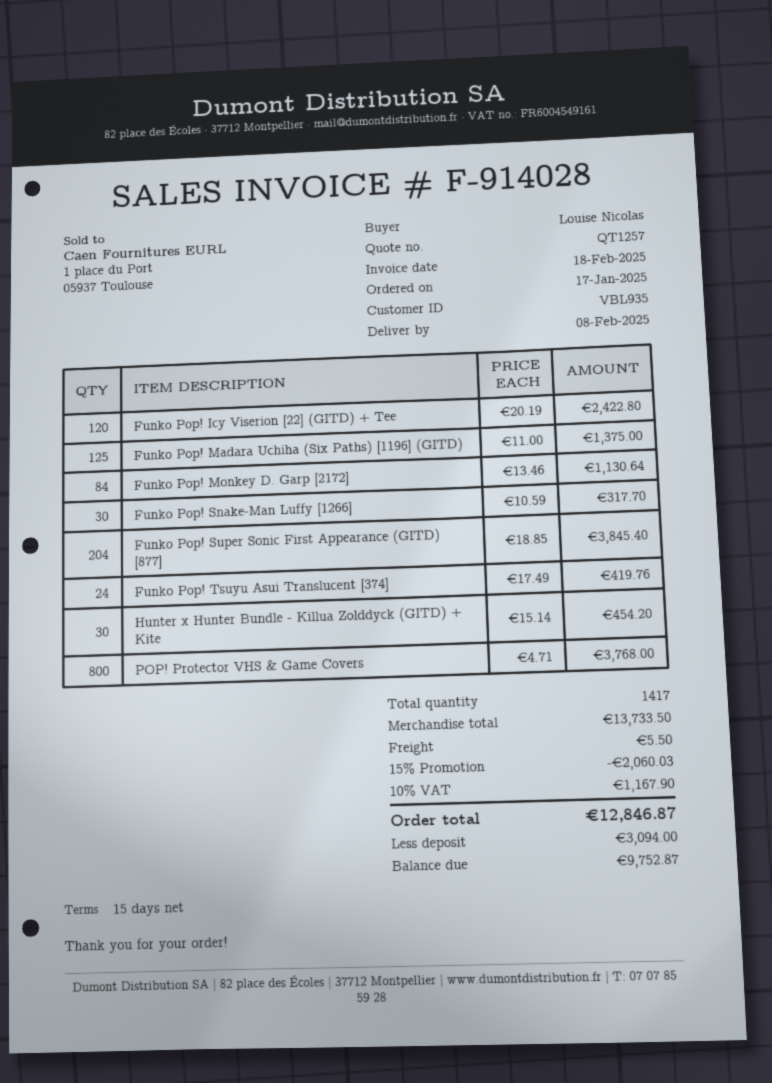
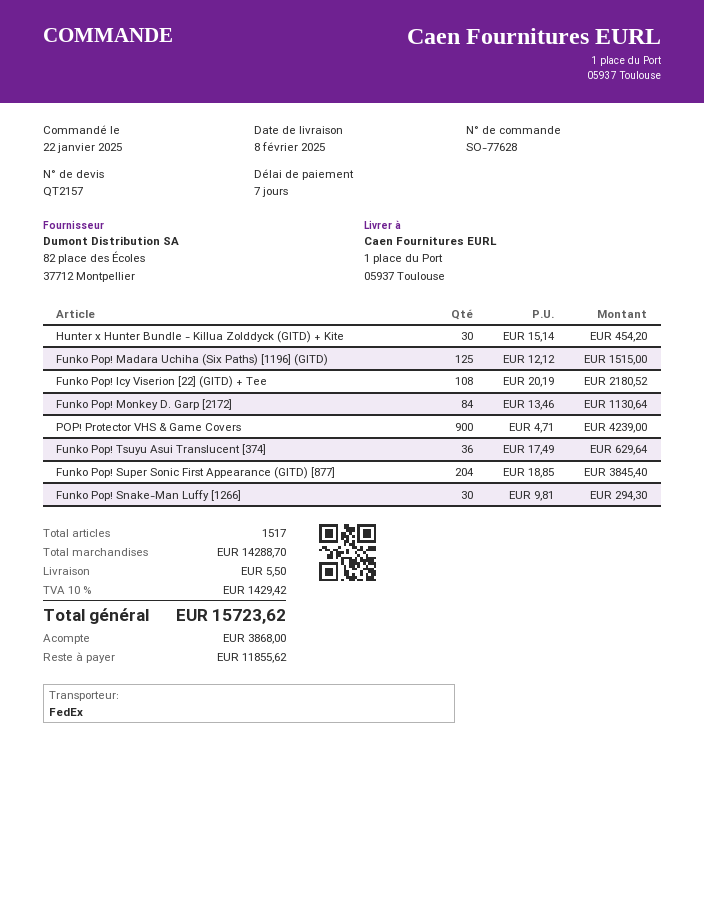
quote number: QT1257 -> QT2157
order date: 2025-01-17 -> 2025-01-22
payment terms: 15 days -> 7 days
Funko Pop! Icy Viserion [22] (GITD) + Tee: 120 x 20.19 = 2422.80 -> 108 x 20.19 = 2180.52
Funko Pop! Madara Uchiha (Six Paths) [1196] (GITD): 125 x 11.00 = 1375.00 -> 125 x 12.12 = 1515.00
Funko Pop! Snake-Man Luffy [1266]: 30 x 10.59 = 317.70 -> 30 x 9.81 = 294.30
Funko Pop! Tsuyu Asui Translucent [374]: 24 x 17.49 = 419.76 -> 36 x 17.49 = 629.64
POP! Protector VHS & Game Covers: 800 x 4.71 = 3768.00 -> 900 x 4.71 = 4239.00
total quantity: 1417 -> 1517
subtotal: 13733.50 -> 14288.70
discount: 15% = 2060.03 -> none
tax: 10% = 1167.90 -> 10% = 1429.42
total: 12846.87 -> 15723.62
deposit: 3094.00 -> 3868.00
balance: 9752.87 -> 11855.62

